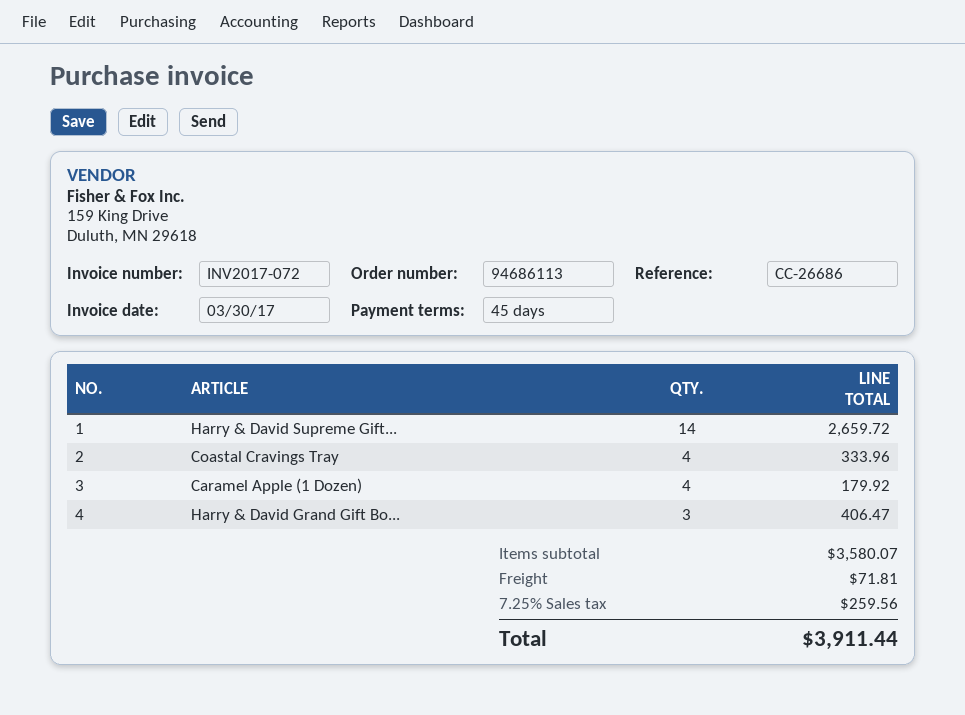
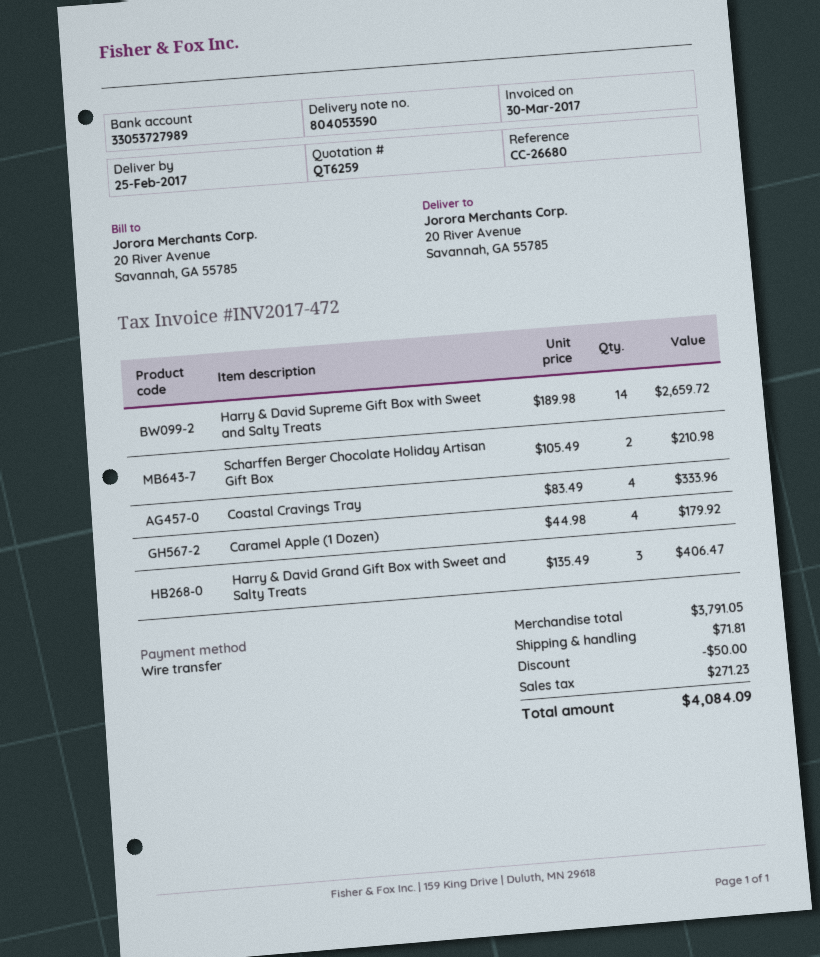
invoice number: INV2017-072 -> INV2017-472
reference: CC-26686 -> CC-26680
Scharffen Berger Chocolate Holiday Artisan Gift Box: none -> 2 for 210.98
subtotal: 3580.07 -> 3791.05
discount: none -> 50.00
tax: 259.56 -> 271.23
total: 3911.44 -> 4084.09

